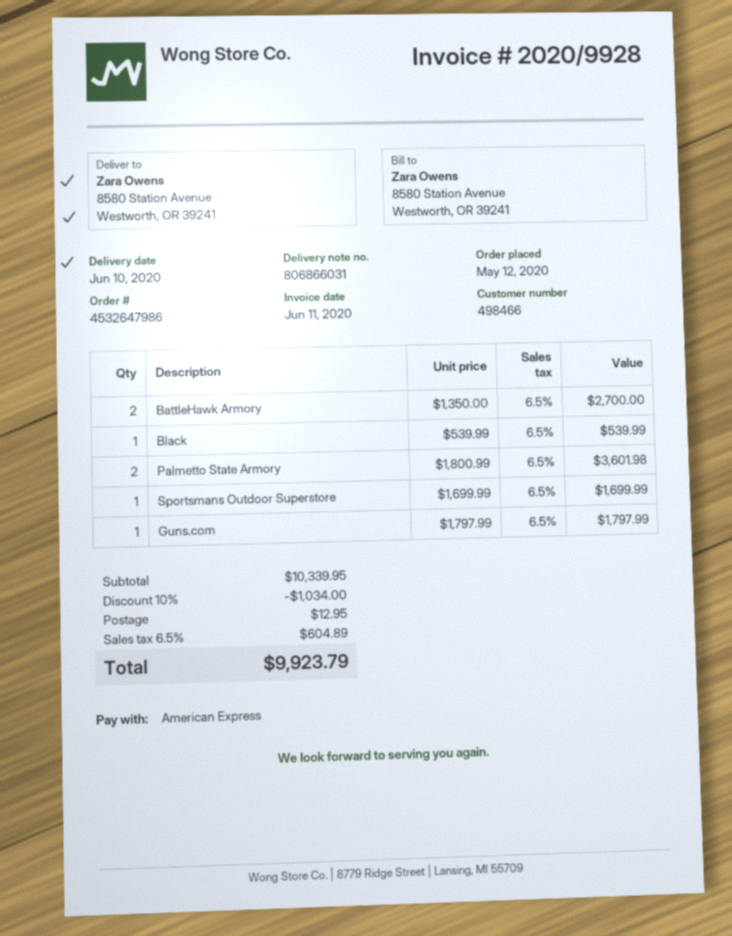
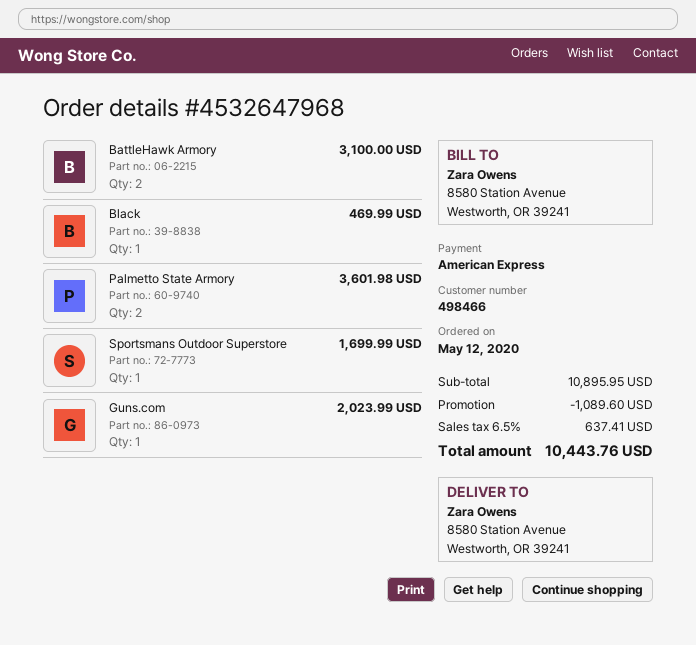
order number: 4532647986 -> 4532647968
BattleHawk Armory: 2 for 2700.00 -> 2 for 3100.00
Black: 1 for 539.99 -> 1 for 469.99
Guns.com: 1 for 1797.99 -> 1 for 2023.99
subtotal: 10339.95 -> 10895.95
discount: 1034.00 -> 1089.60
shipping: 12.95 -> none
tax: 6.5% = 604.89 -> 6.5% = 637.41
total: 9923.79 -> 10443.76

